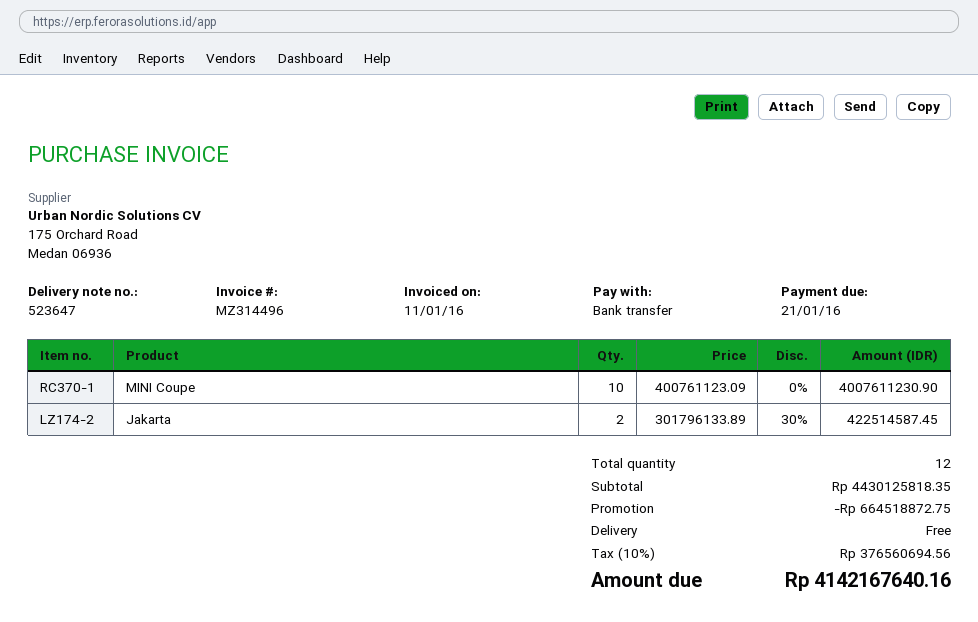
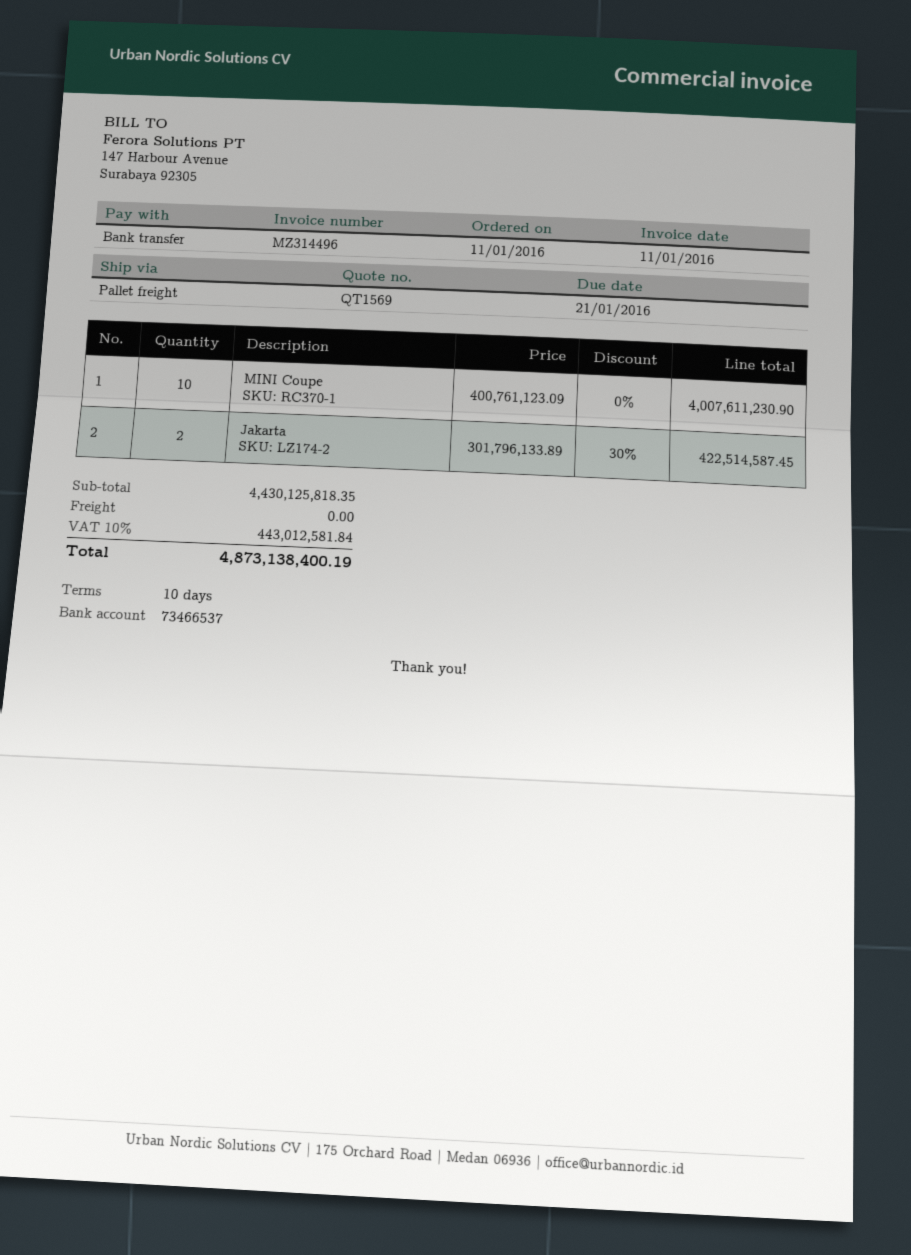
discount: 664518872.75 -> none
tax: 10% = 376560694.56 -> 10% = 443012581.84
total: 4142167640.16 -> 4873138400.19

